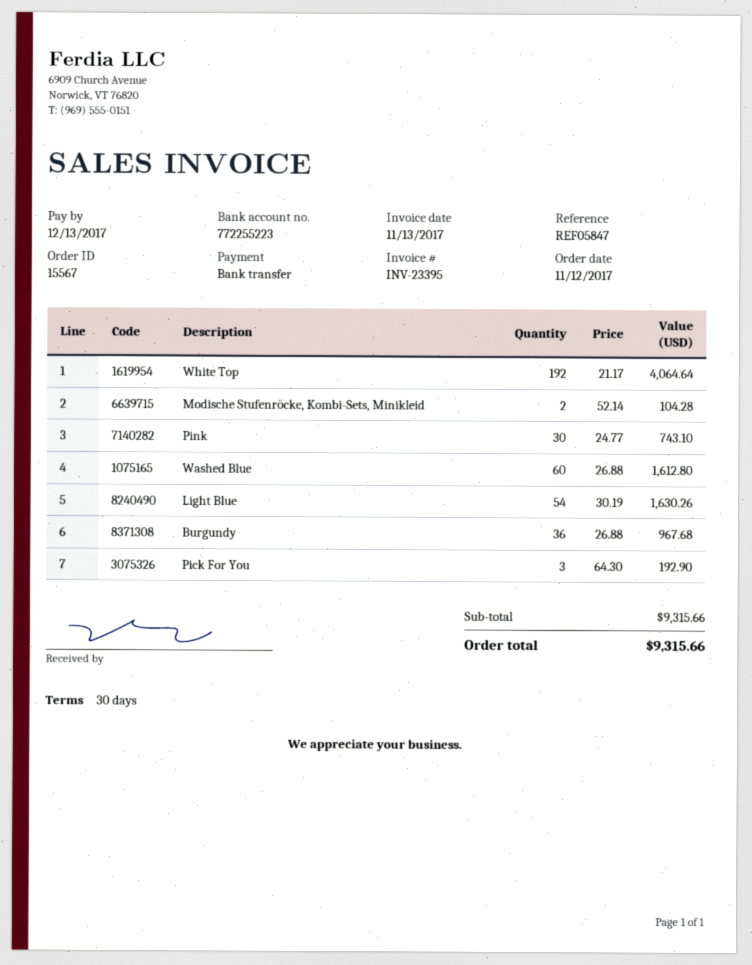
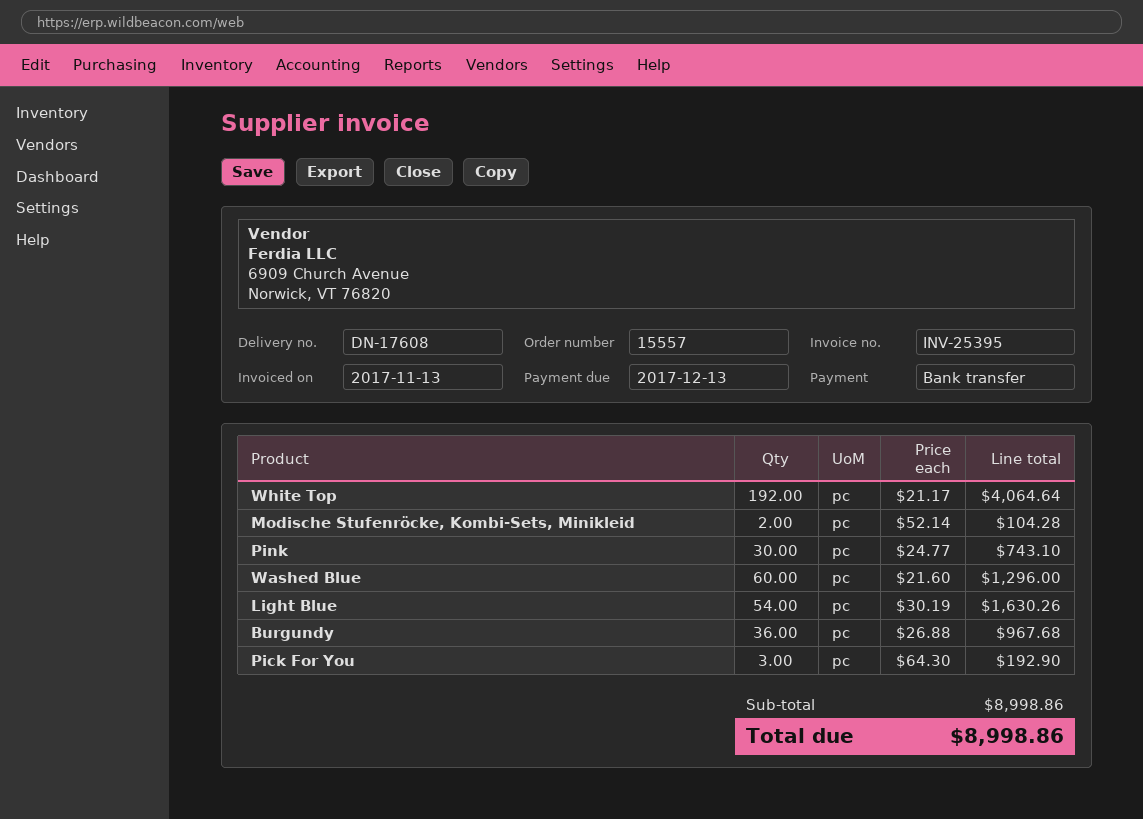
order number: 15567 -> 15557
invoice number: INV-23395 -> INV-25395
Washed Blue: 60 x 26.88 = 1612.80 -> 60 x 21.60 = 1296.00
subtotal: 9315.66 -> 8998.86
total: 9315.66 -> 8998.86

